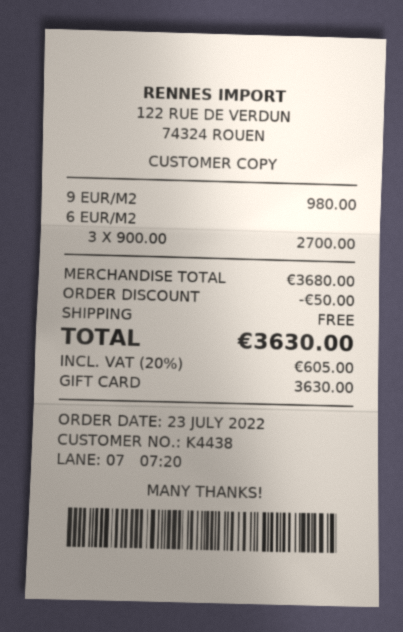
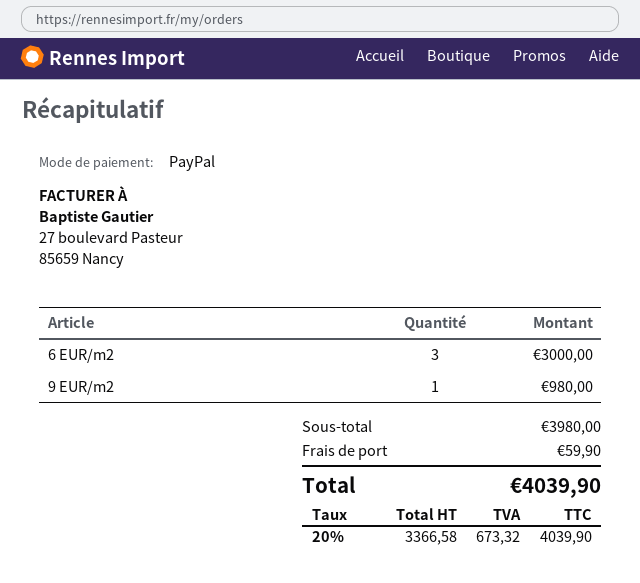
payment method: gift card -> PayPal
6 EUR/M2: 3 for 2700.00 -> 3 for 3000.00
subtotal: 3680.00 -> 3980.00
discount: 50.00 -> none
shipping: 0.00 -> 59.90
tax: 20% = 605.00 -> 20% = 673.32
total: 3630.00 -> 4039.90

